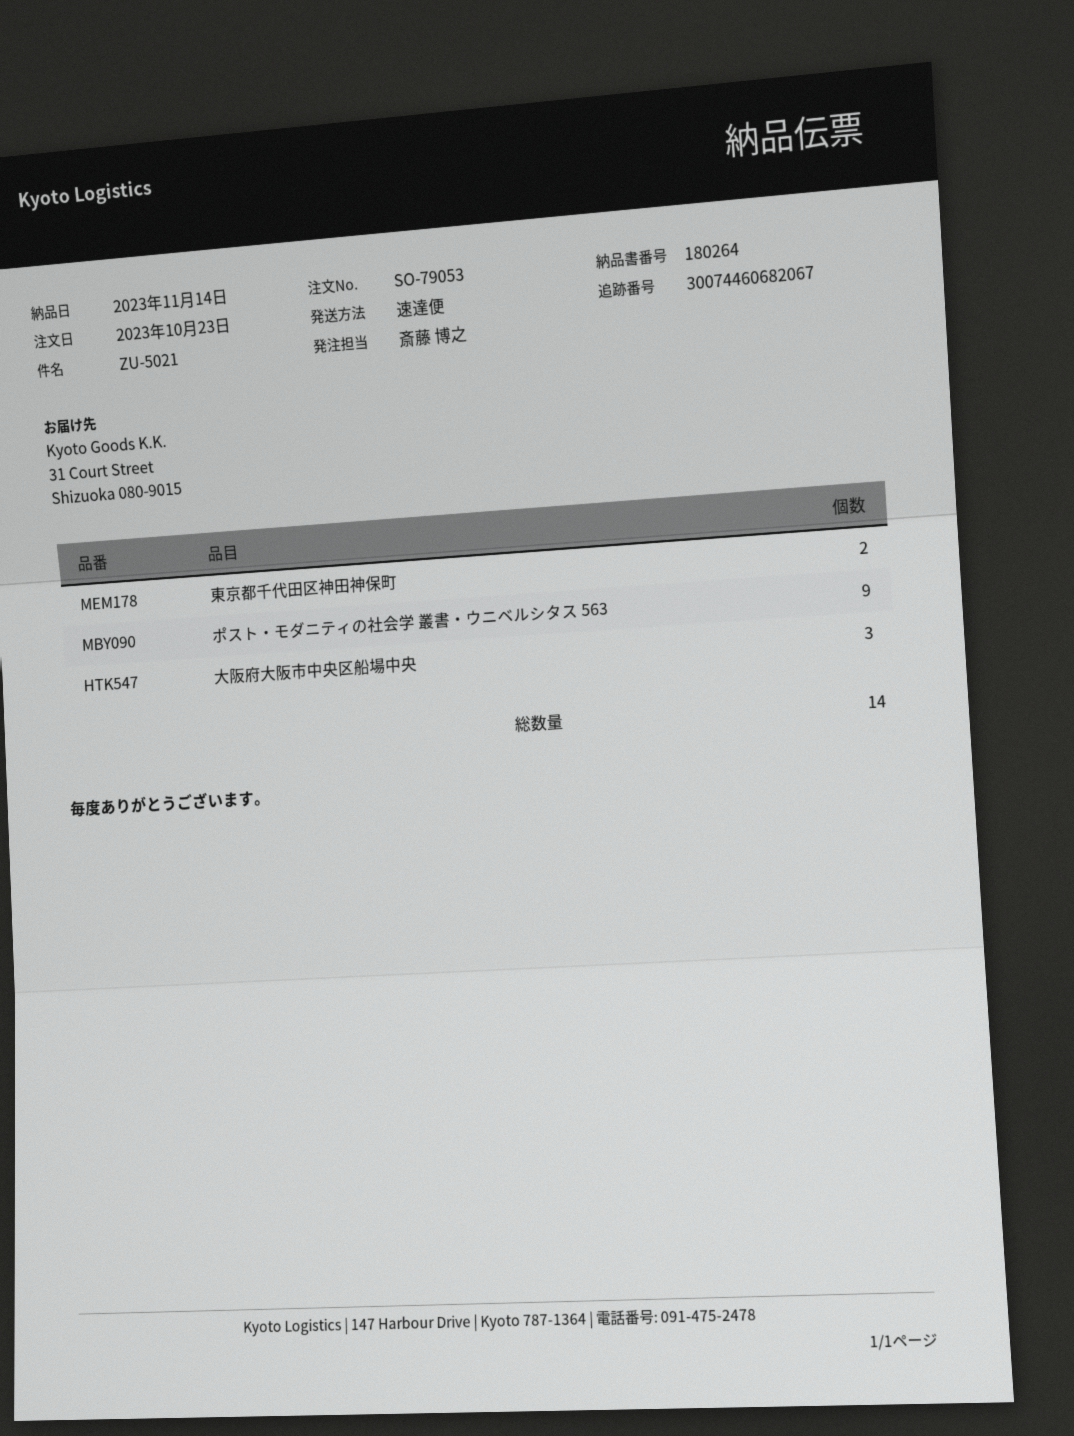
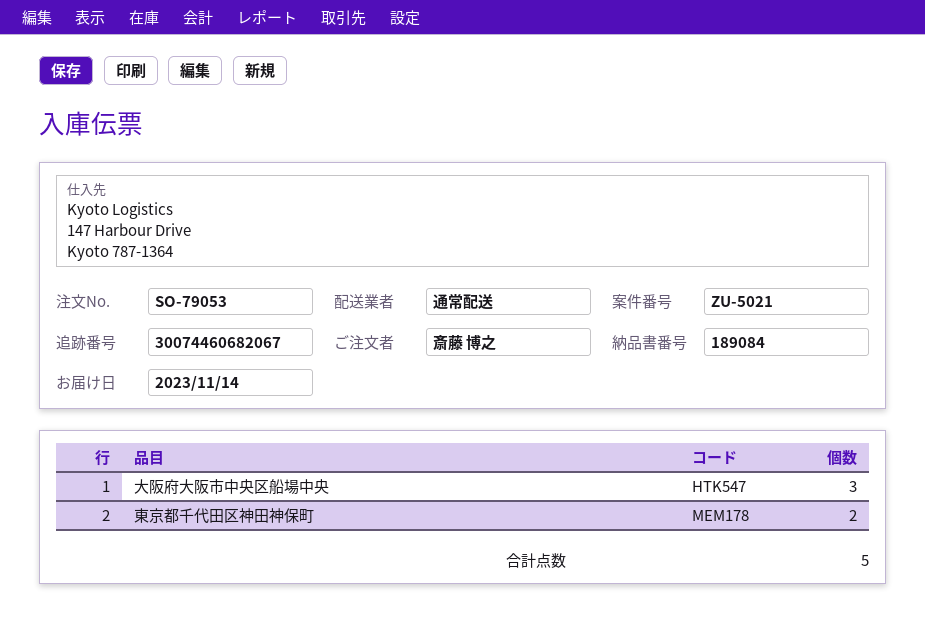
delivery note number: 180264 -> 189084
shipping method: express -> standard
ポスト・モダニティの社会学 叢書・ウニベルシタス 563: 9 -> none
total quantity: 14 -> 5

